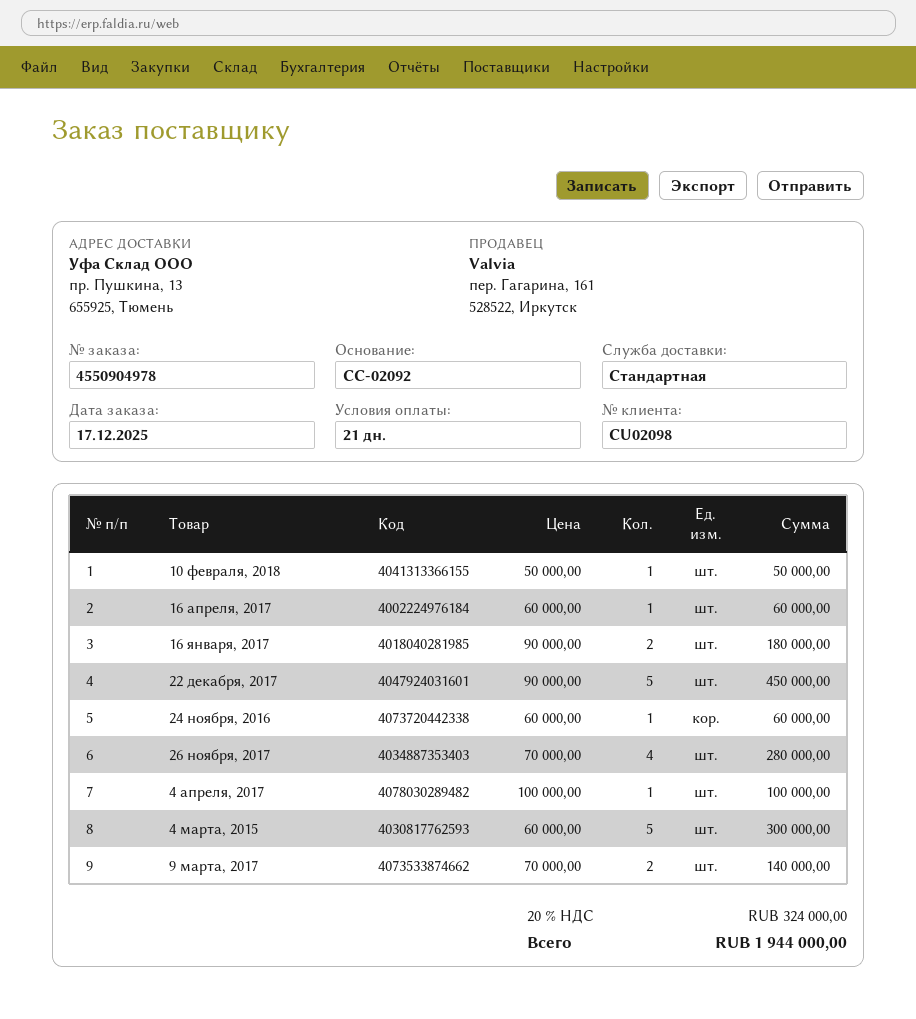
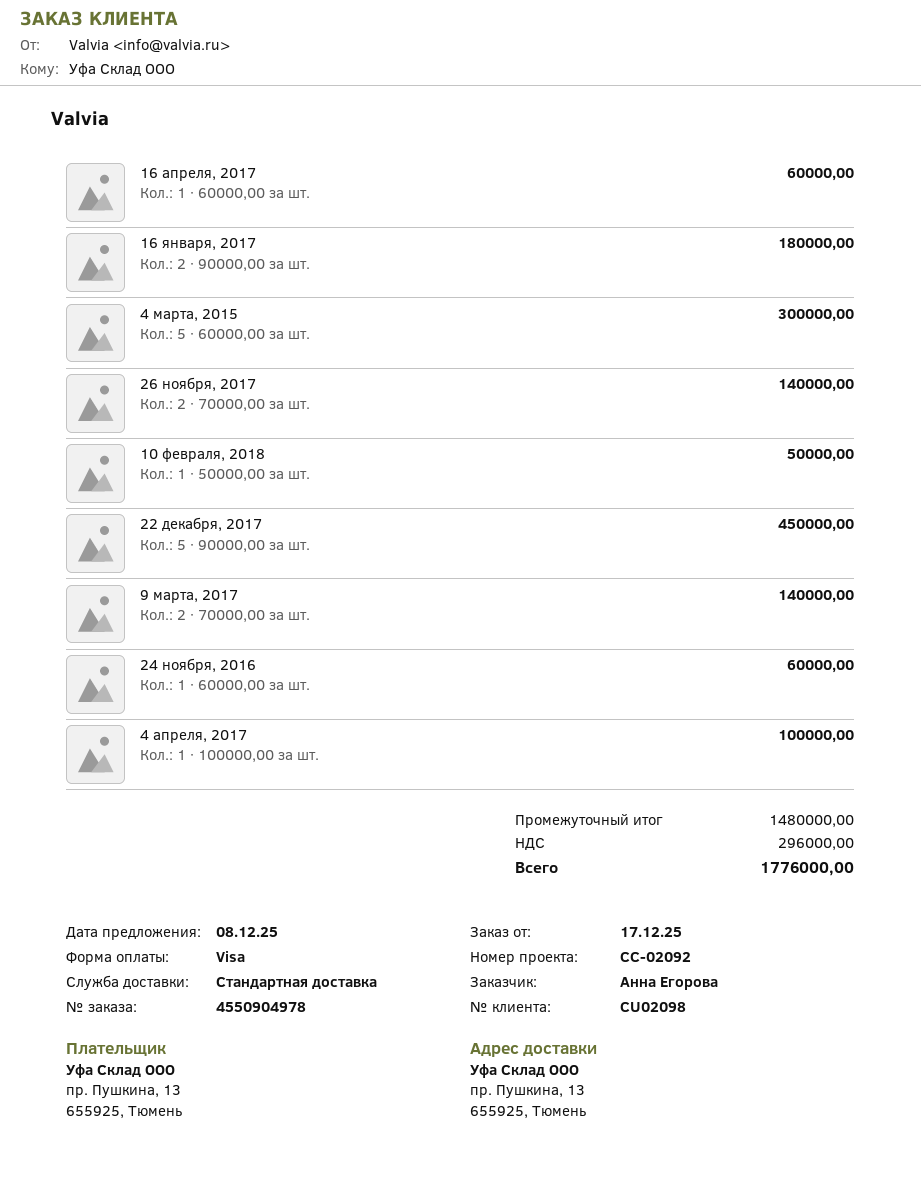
26 ноября, 2017: 4 x 70000.00 = 280000.00 -> 2 x 70000.00 = 140000.00
tax: 324000.00 -> 296000.00
total: 1944000.00 -> 1776000.00

